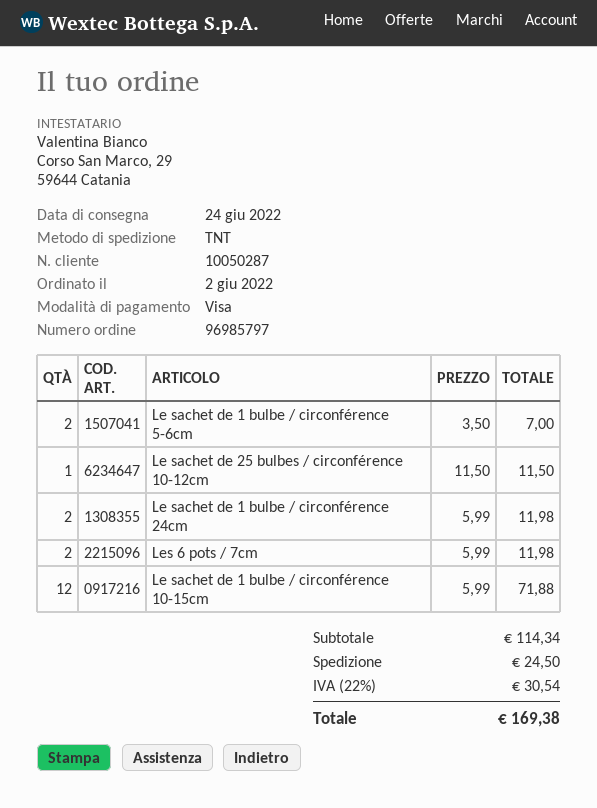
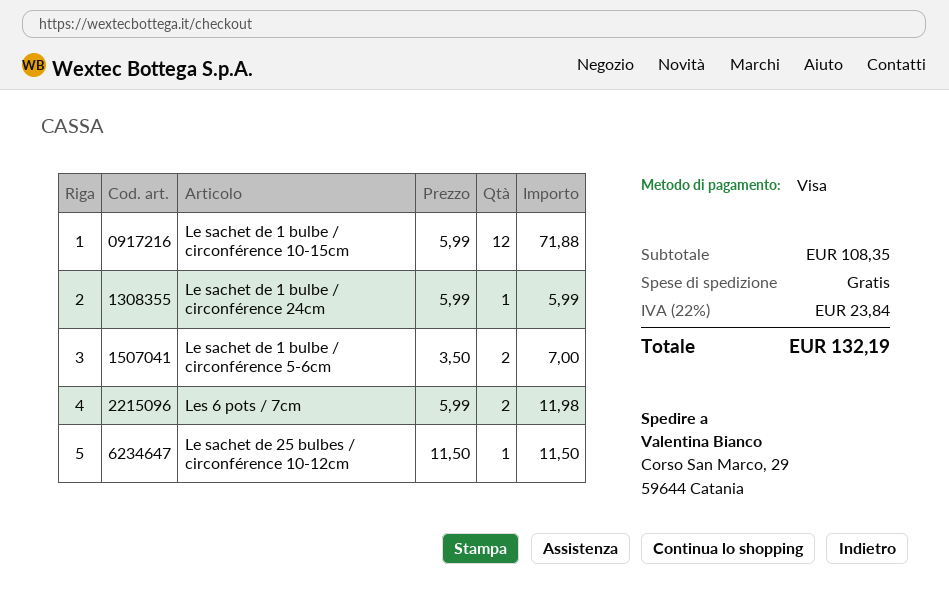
Le sachet de 1 bulbe / circonférence 24cm: 2 x 5.99 = 11.98 -> 1 x 5.99 = 5.99
subtotal: 114.34 -> 108.35
shipping: 24.50 -> 0.00
tax: 22% = 30.54 -> 22% = 23.84
total: 169.38 -> 132.19

